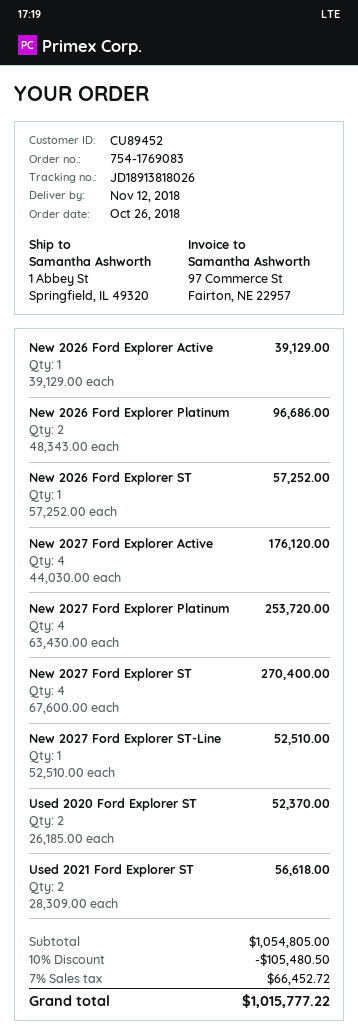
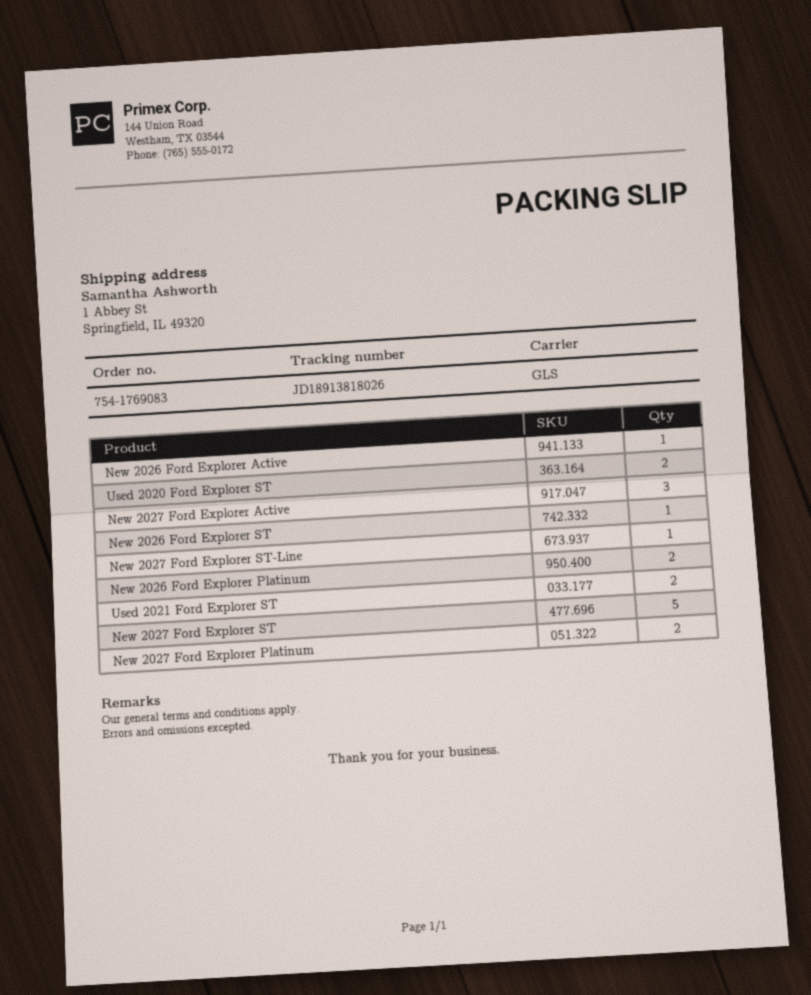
New 2027 Ford Explorer Active: 4 -> 3
New 2027 Ford Explorer Platinum: 4 -> 2
New 2027 Ford Explorer ST: 4 -> 5

